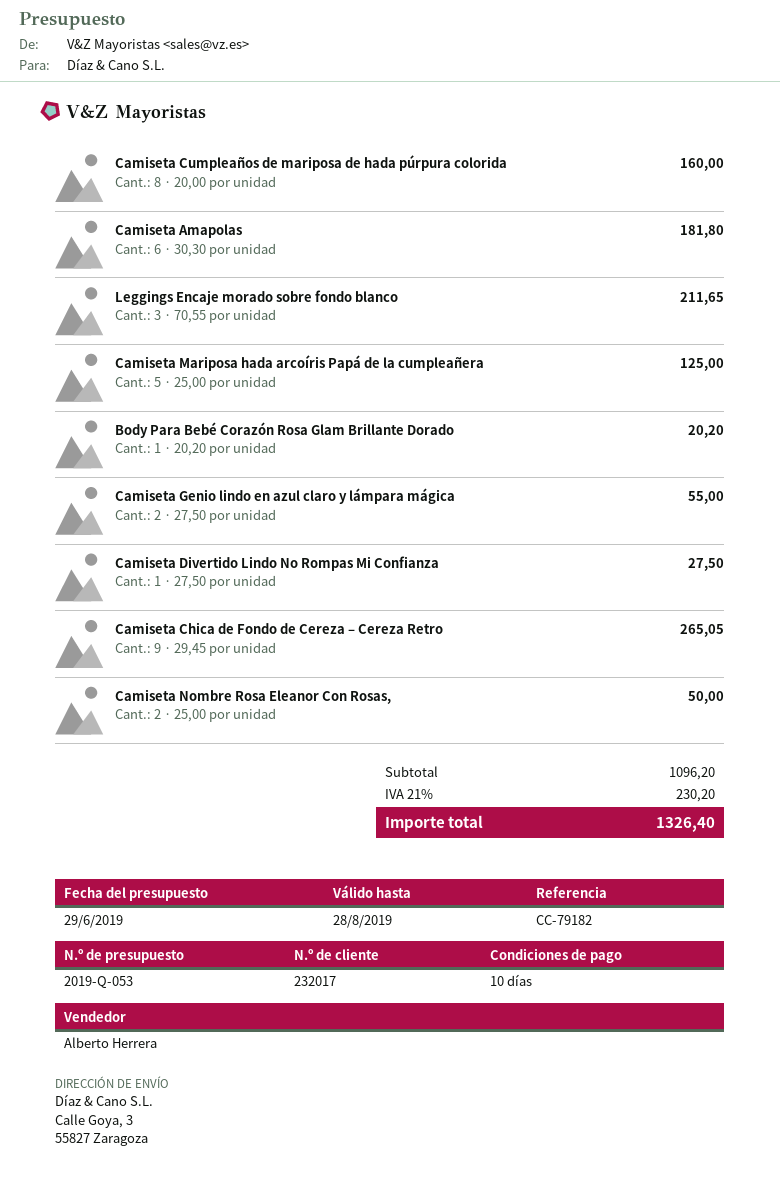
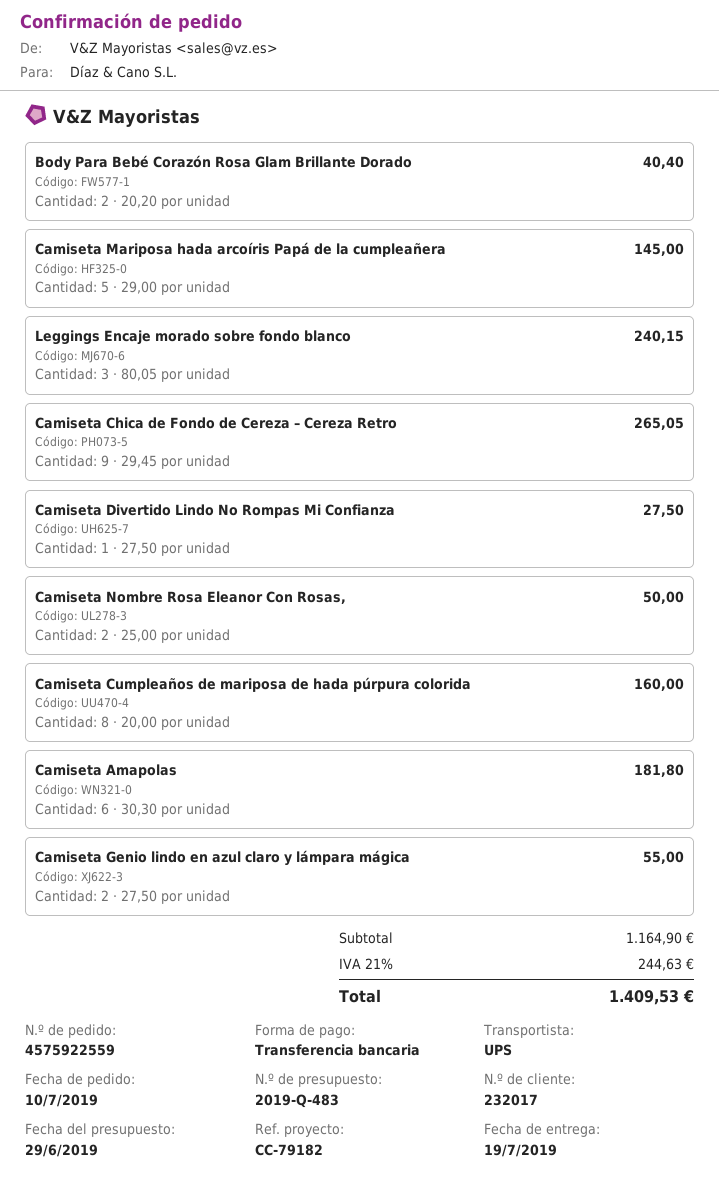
quote number: 2019-Q-053 -> 2019-Q-483
Leggings Encaje morado sobre fondo blanco: 3 x 70.55 = 211.65 -> 3 x 80.05 = 240.15
Camiseta Mariposa hada arcoíris Papá de la cumpleañera: 5 x 25.00 = 125.00 -> 5 x 29.00 = 145.00
Body Para Bebé Corazón Rosa Glam Brillante Dorado: 1 x 20.20 = 20.20 -> 2 x 20.20 = 40.40
subtotal: 1096.20 -> 1164.90
tax: 21% = 230.20 -> 21% = 244.63
total: 1326.40 -> 1409.53

